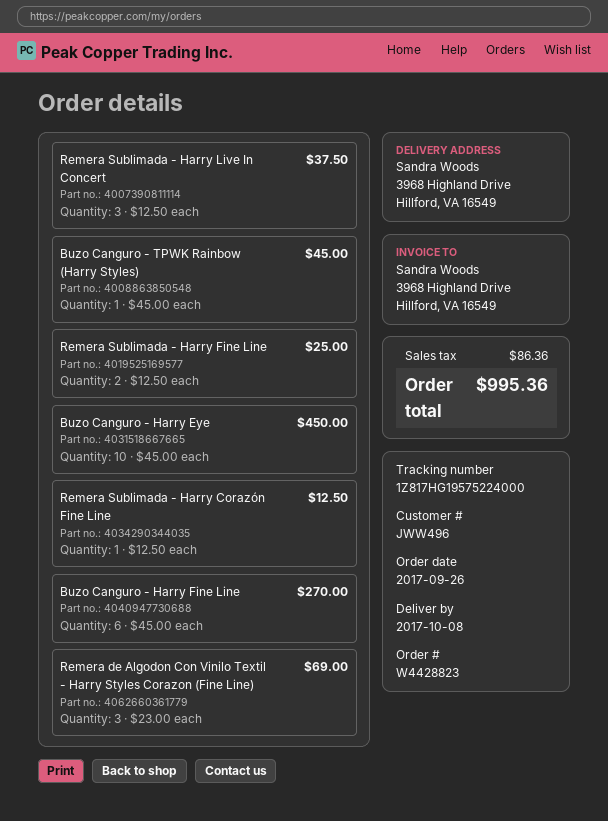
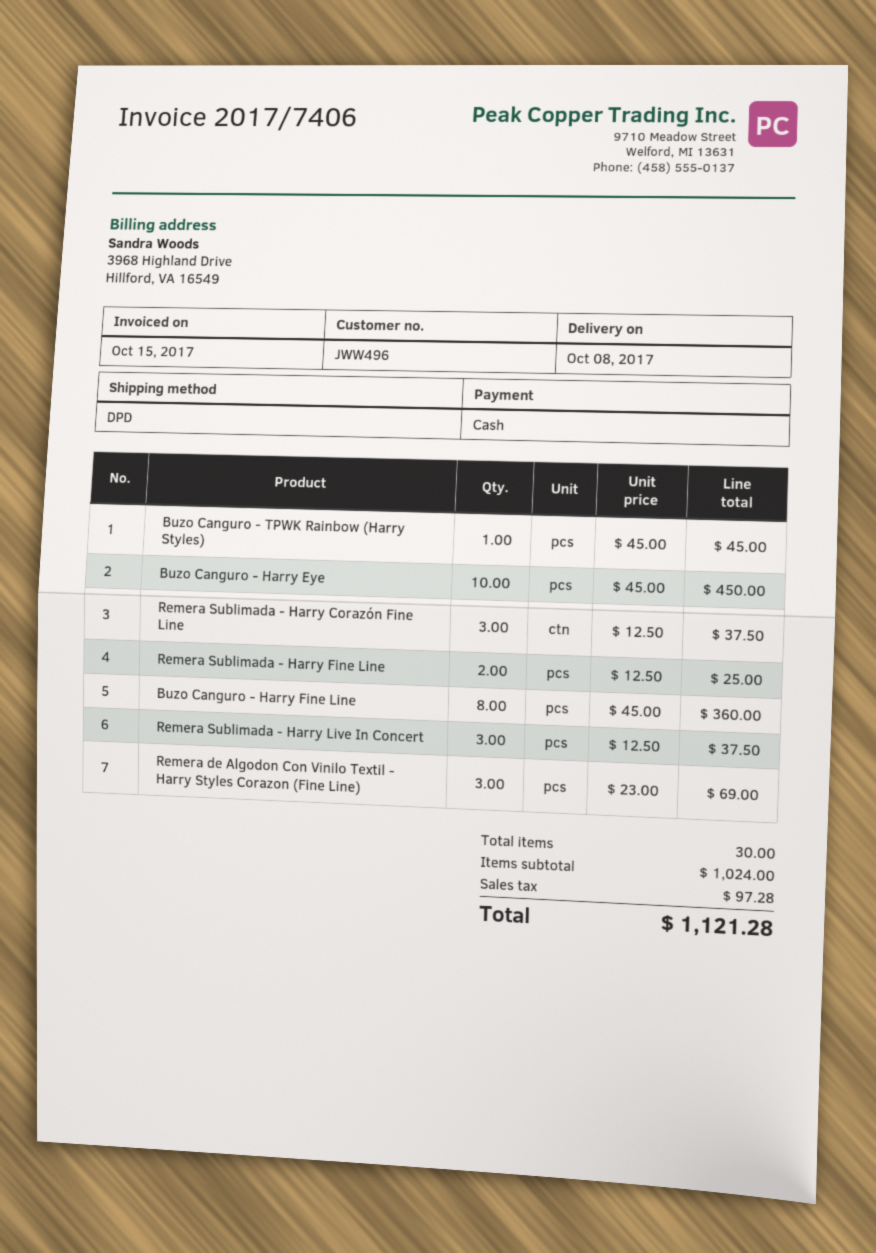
Remera Sublimada - Harry Corazón Fine Line: 1 x 12.50 = 12.50 -> 3 x 12.50 = 37.50
Buzo Canguro - Harry Fine Line: 6 x 45.00 = 270.00 -> 8 x 45.00 = 360.00
tax: 86.36 -> 97.28
total: 995.36 -> 1121.28

